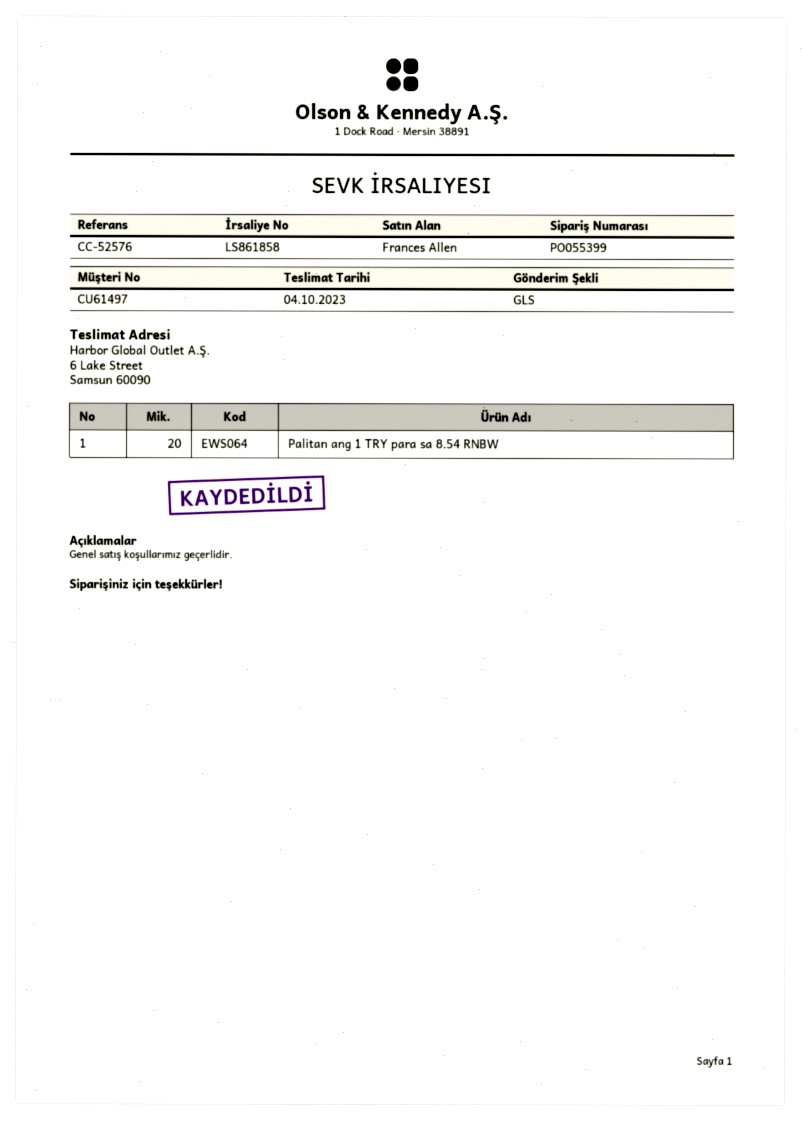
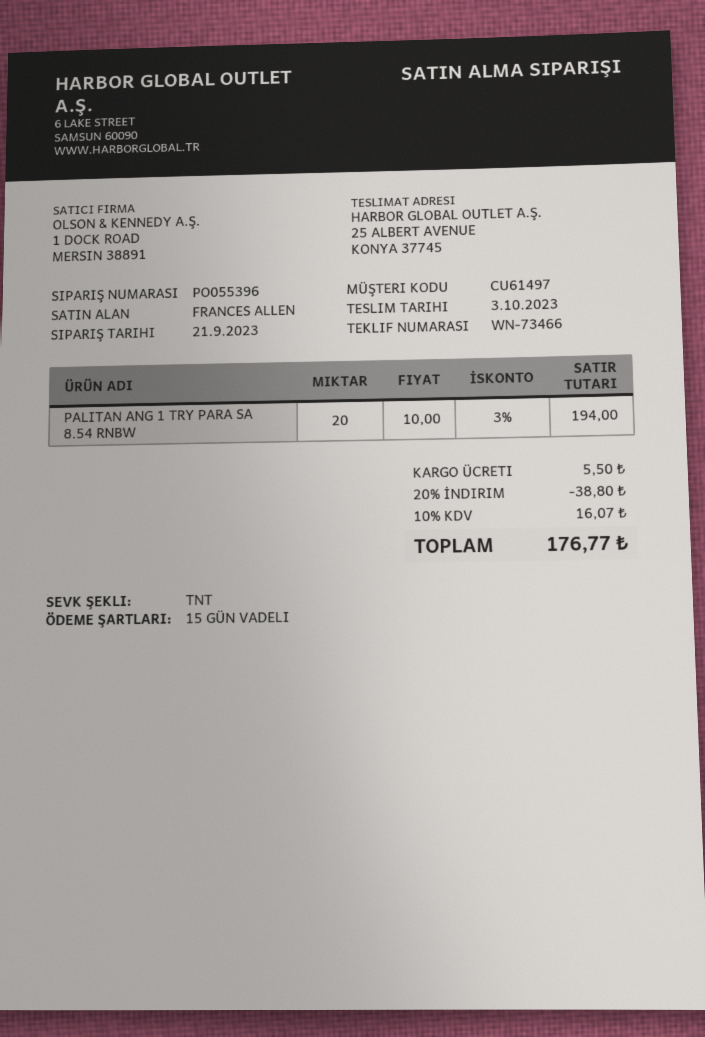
order number: PO055399 -> PO055396
delivery date: 2023-10-04 -> 2023-10-03
shipping method: GLS -> TNT
ship to: 6 Lake Street, Samsun 60090 -> 25 ALBERT AVENUE, KONYA 37745

